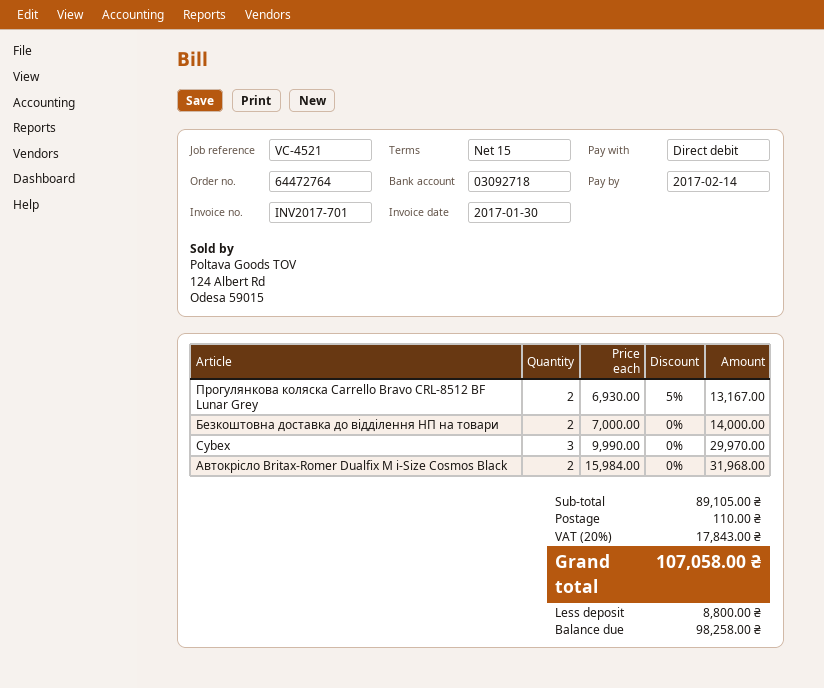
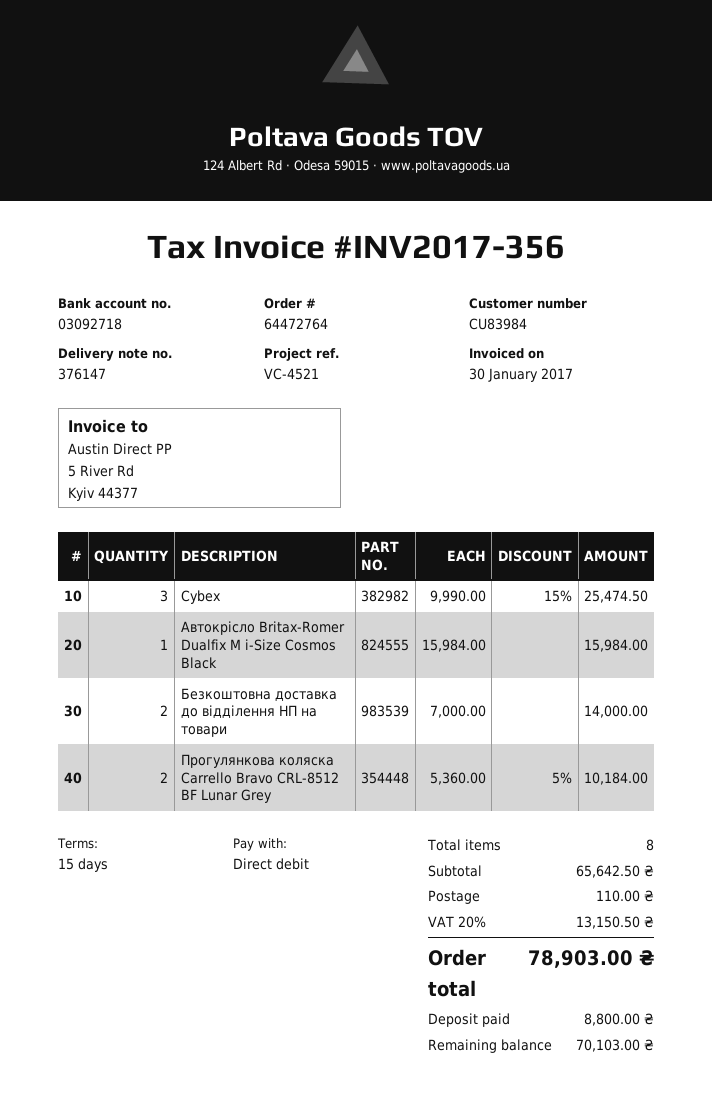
invoice number: INV2017-701 -> INV2017-356
Прогулянкова коляска Carrello Bravo CRL-8512 BF Lunar Grey: 2 x 6930.00 - 5% = 13167.00 -> 2 x 5360.00 - 5% = 10184.00
Cybex: 3 x 9990.00 = 29970.00 -> 3 x 9990.00 - 15% = 25474.50
Автокрісло Britax-Romer Dualfix M i-Size Cosmos Black: 2 x 15984.00 = 31968.00 -> 1 x 15984.00 = 15984.00
subtotal: 89105.00 -> 65642.50
tax: 20% = 17843.00 -> 20% = 13150.50
total: 107058.00 -> 78903.00
balance: 98258.00 -> 70103.00

